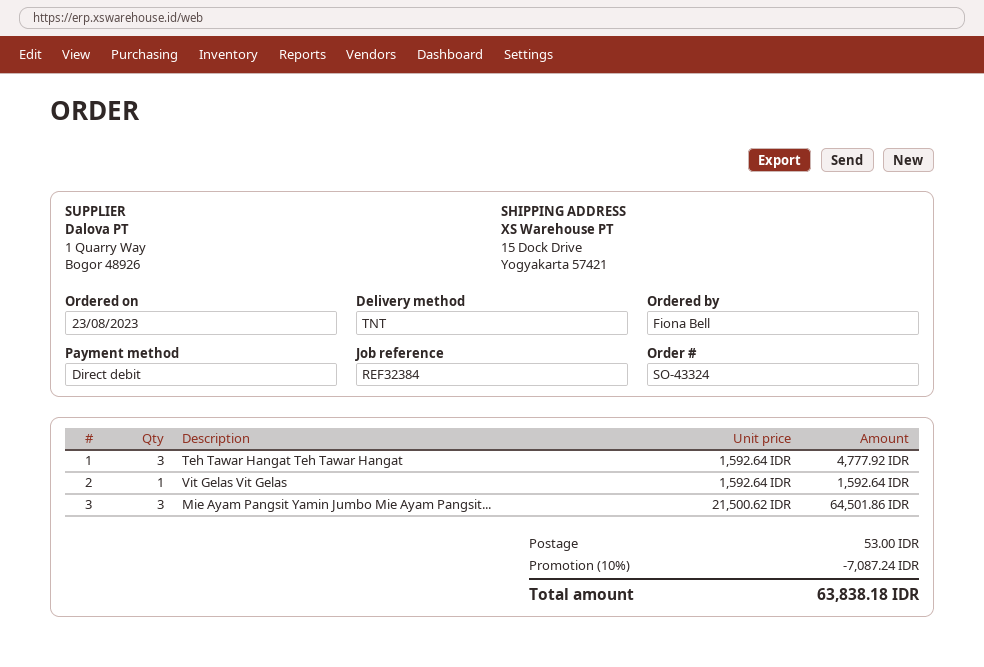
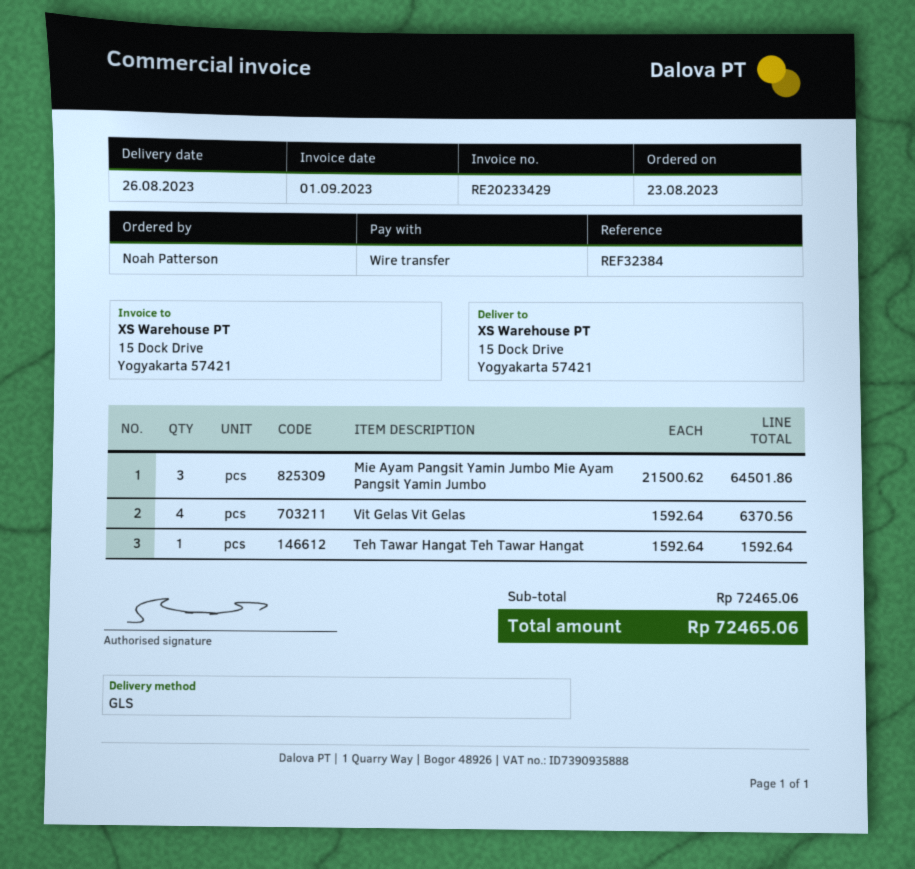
ordered by: Fiona Bell -> Noah Patterson
payment method: direct debit -> bank transfer
shipping method: TNT -> GLS
Teh Tawar Hangat Teh Tawar Hangat: 3 x 1592.64 = 4777.92 -> 1 x 1592.64 = 1592.64
Vit Gelas Vit Gelas: 1 x 1592.64 = 1592.64 -> 4 x 1592.64 = 6370.56
discount: 10% = 7087.24 -> none
shipping: 53.00 -> none
total: 63838.18 -> 72465.06

